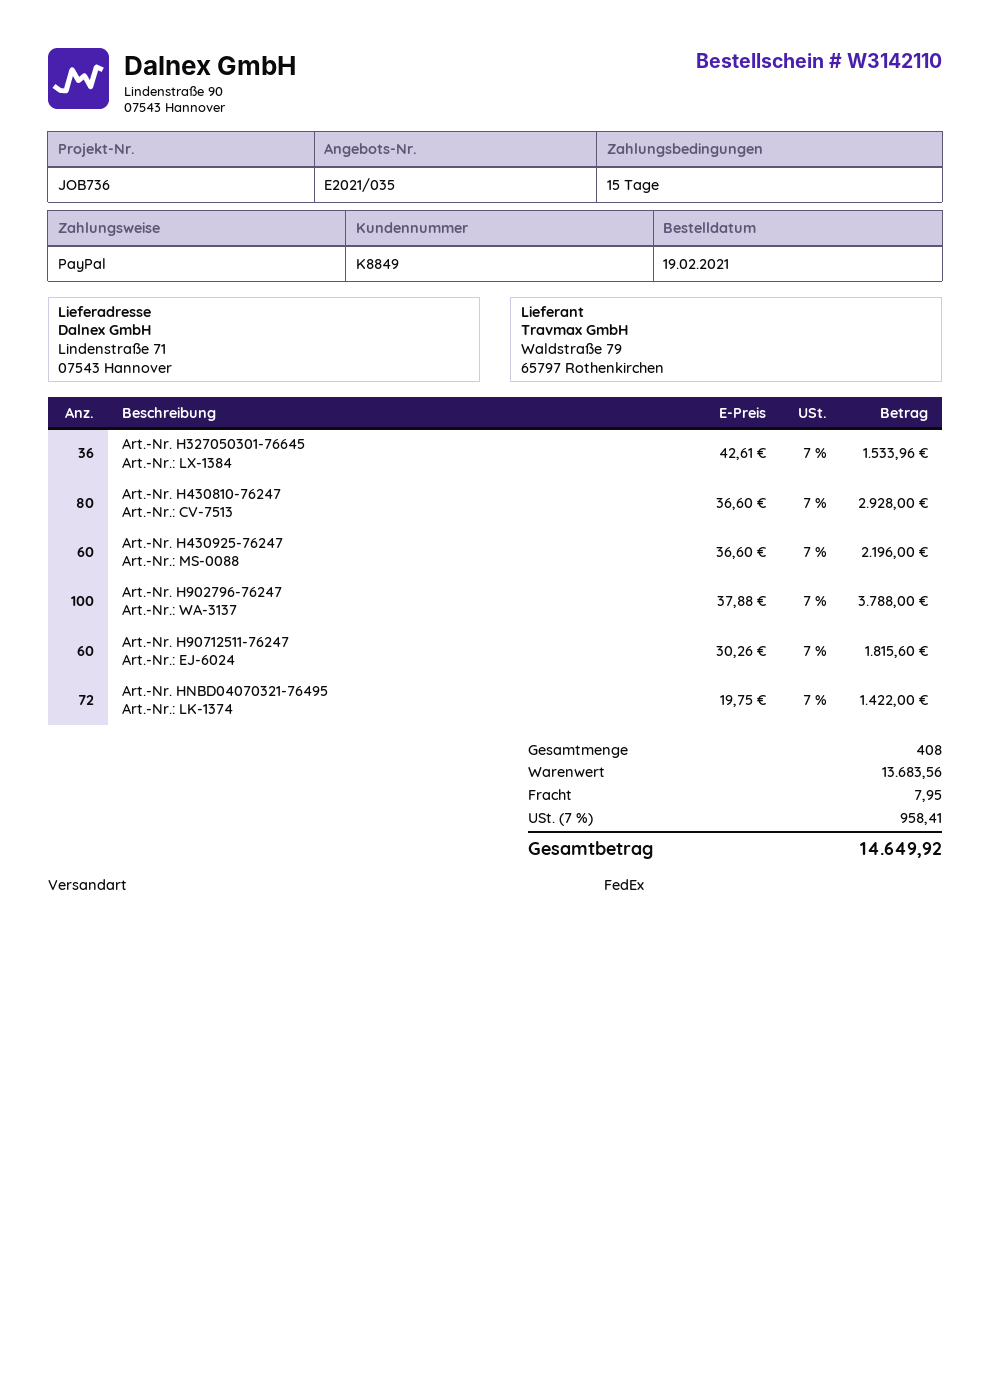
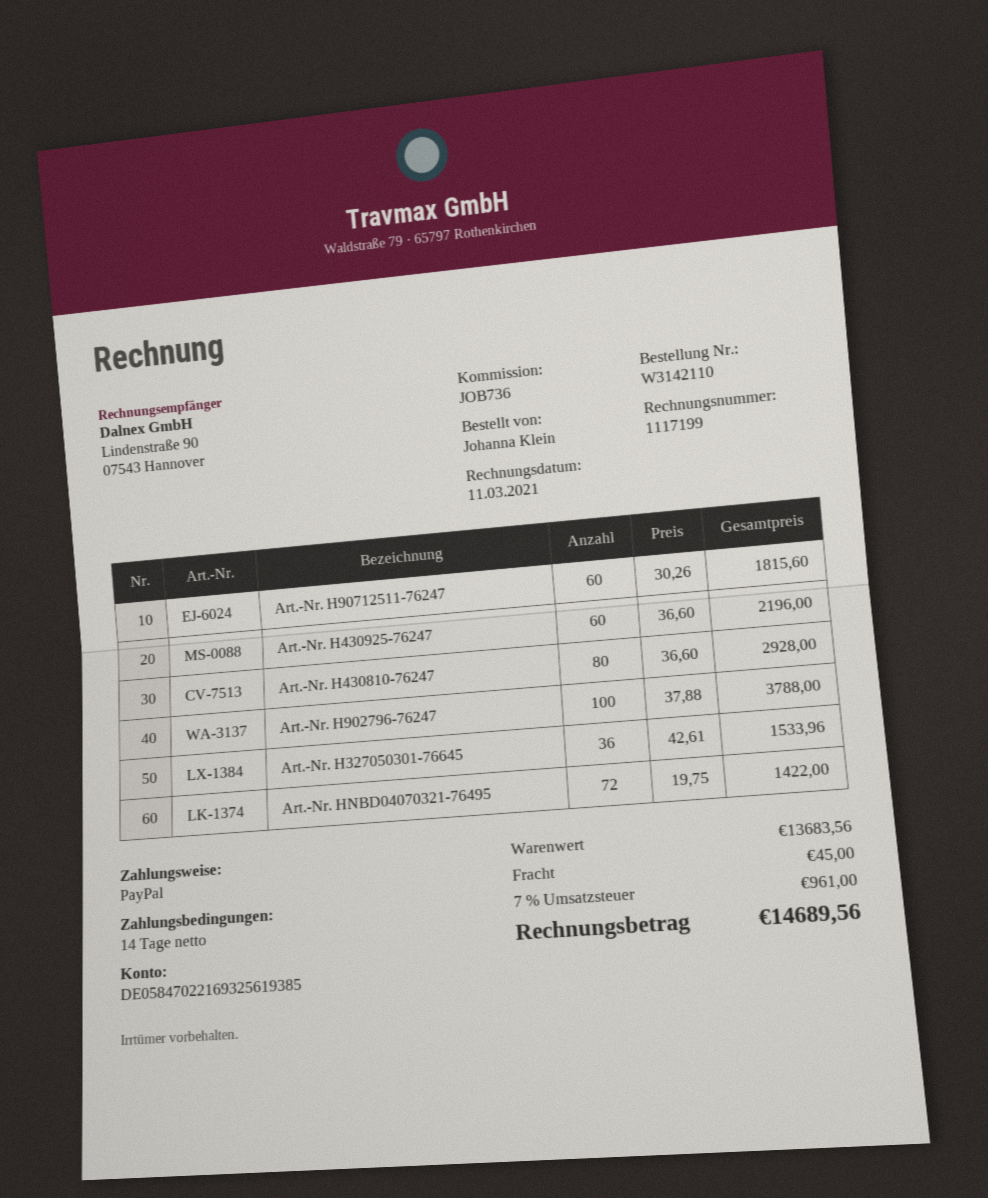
payment terms: 15 days -> 14 days
shipping: 7.95 -> 45.00
tax: 7% = 958.41 -> 7% = 961.00
total: 14649.92 -> 14689.56

